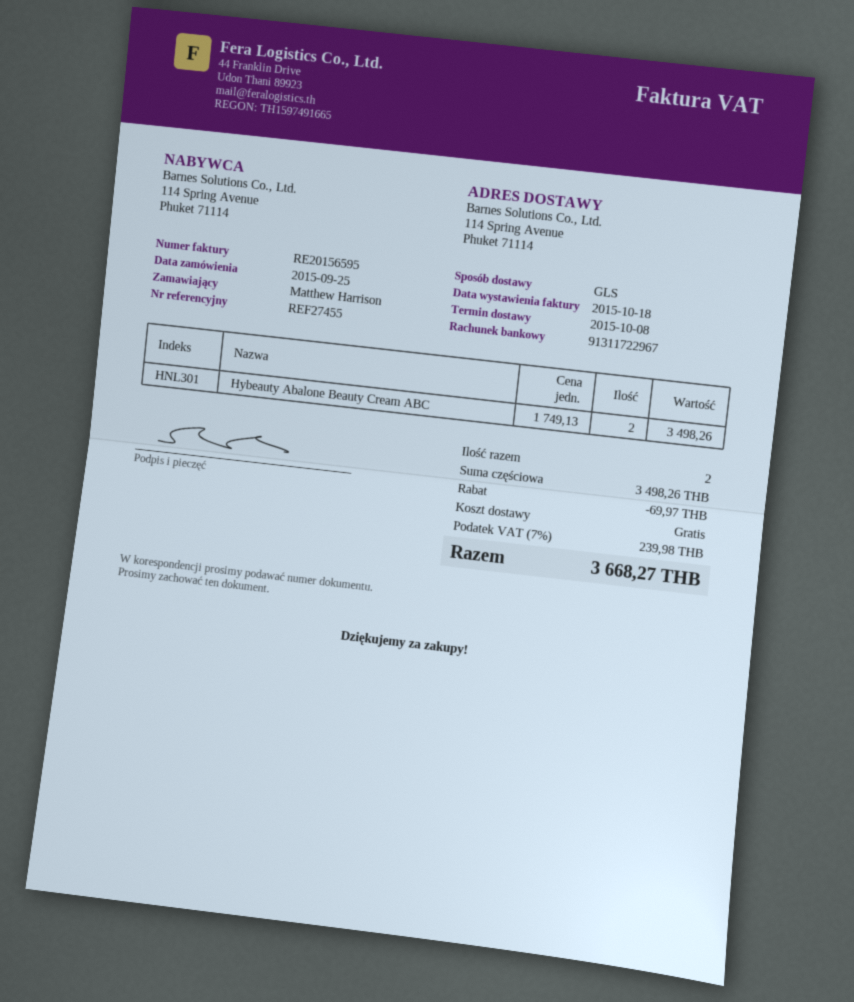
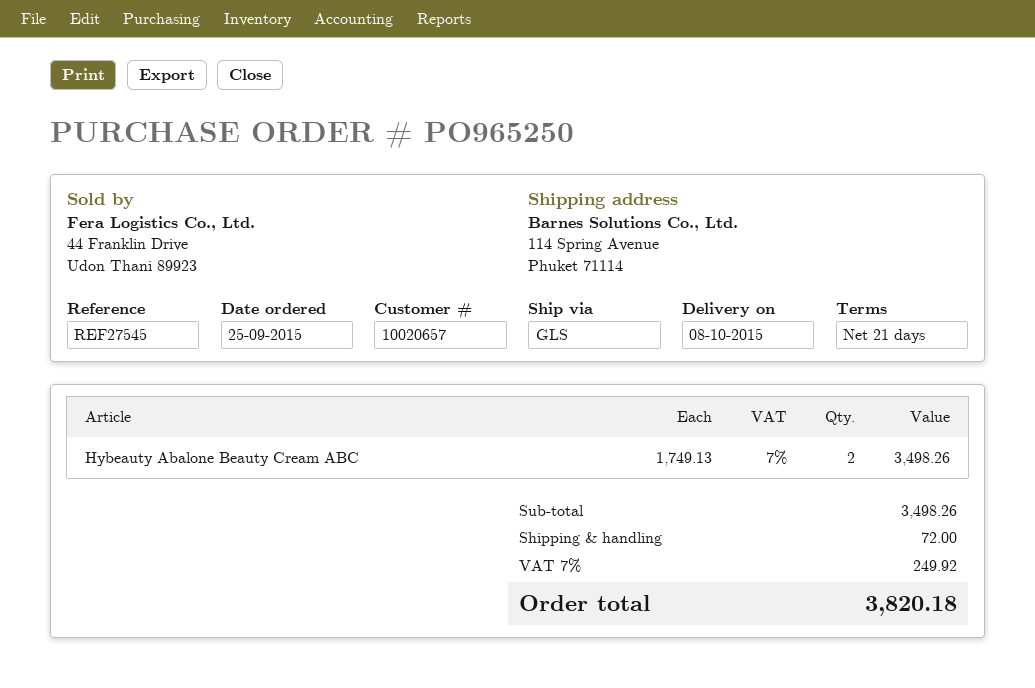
reference: REF27455 -> REF27545
discount: 69.97 -> none
shipping: 0.00 -> 72.00
tax: 7% = 239.98 -> 7% = 249.92
total: 3668.27 -> 3820.18

